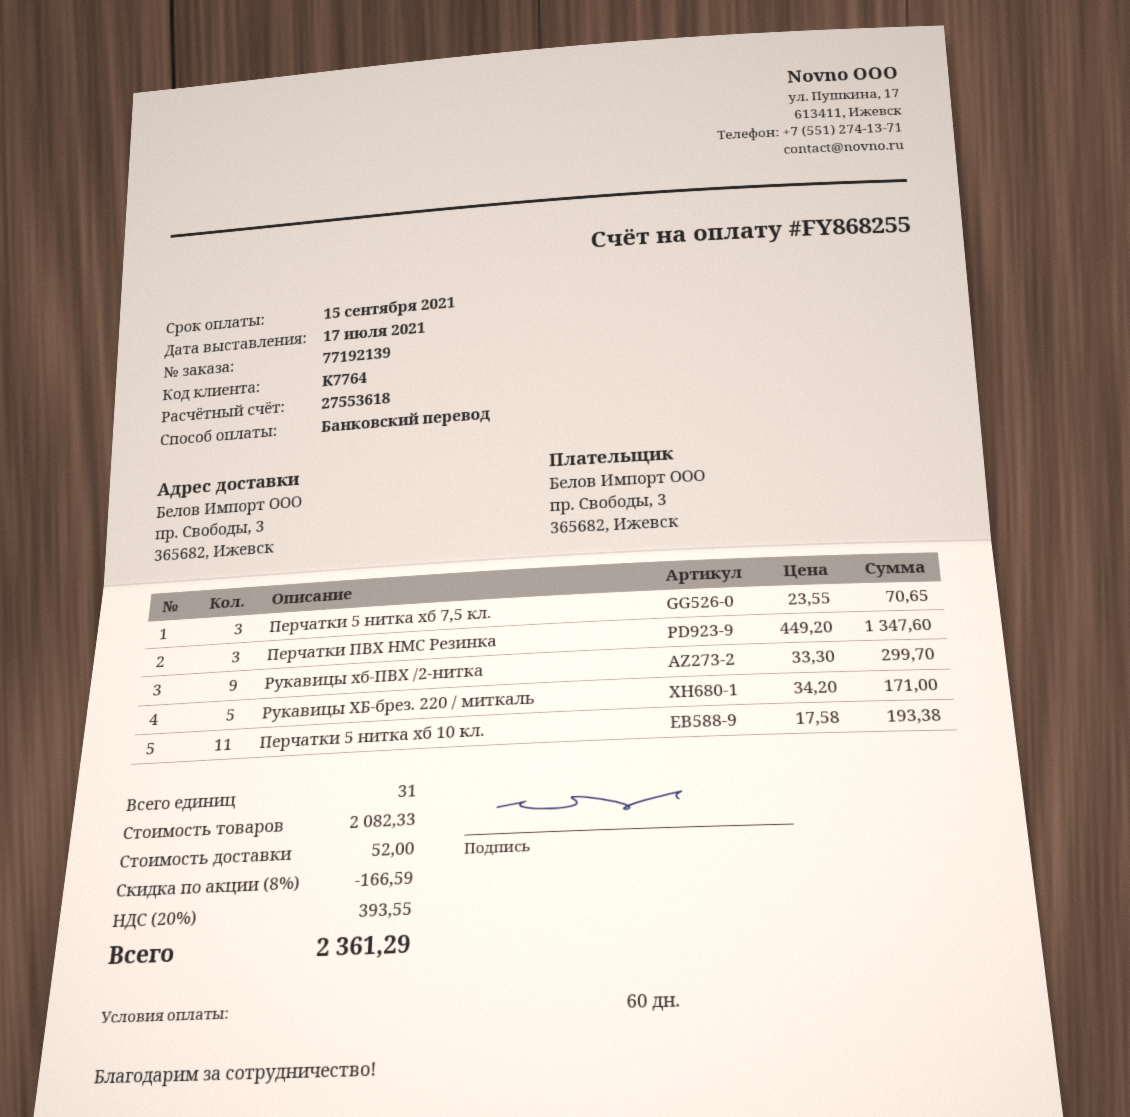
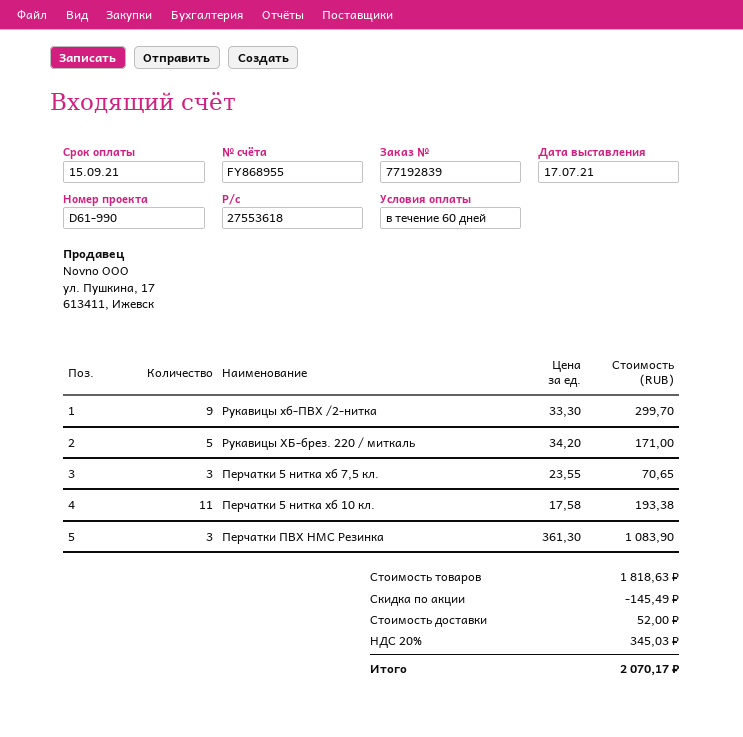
order number: 77192139 -> 77192839
invoice number: FY868255 -> FY868955
Перчатки ПВХ НМС Резинка: 3 x 449.20 = 1347.60 -> 3 x 361.30 = 1083.90
subtotal: 2082.33 -> 1818.63
discount: 166.59 -> 145.49
tax: 20% = 393.55 -> 20% = 345.03
total: 2361.29 -> 2070.17

